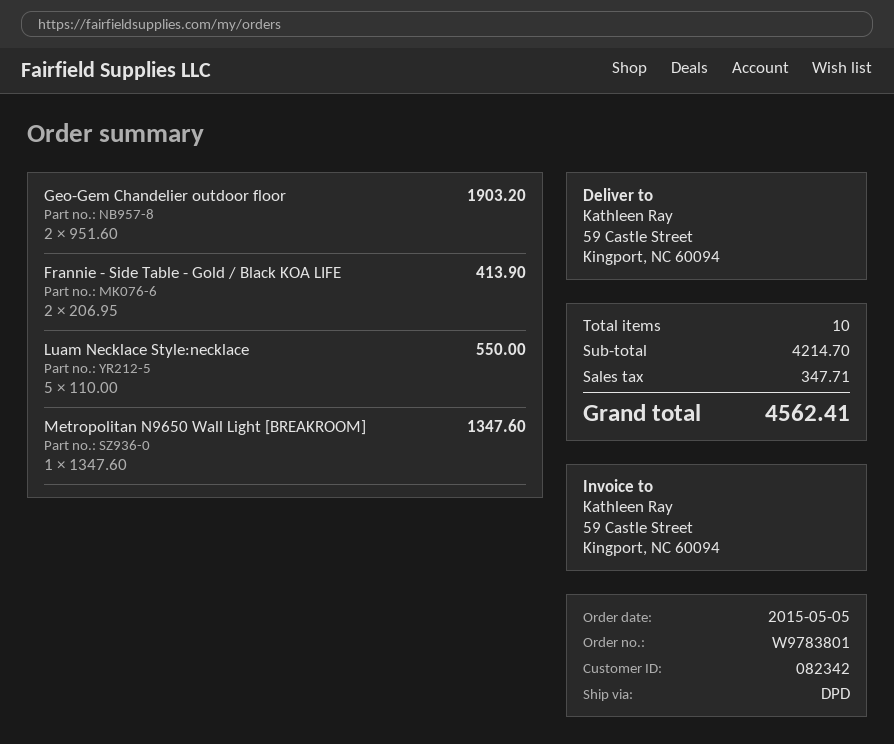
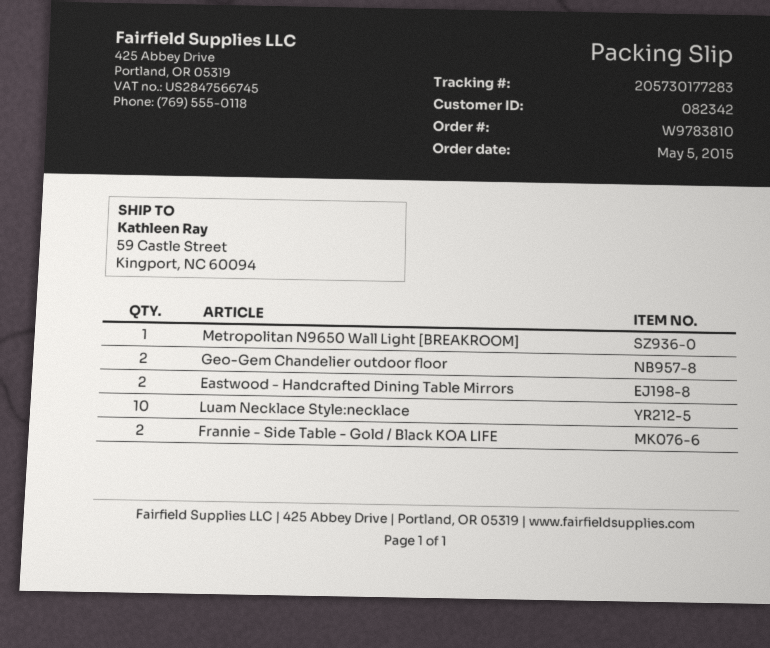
order number: W9783801 -> W9783810
Luam Necklace Style:necklace: 5 -> 10
Eastwood - Handcrafted Dining Table Mirrors: none -> 2

